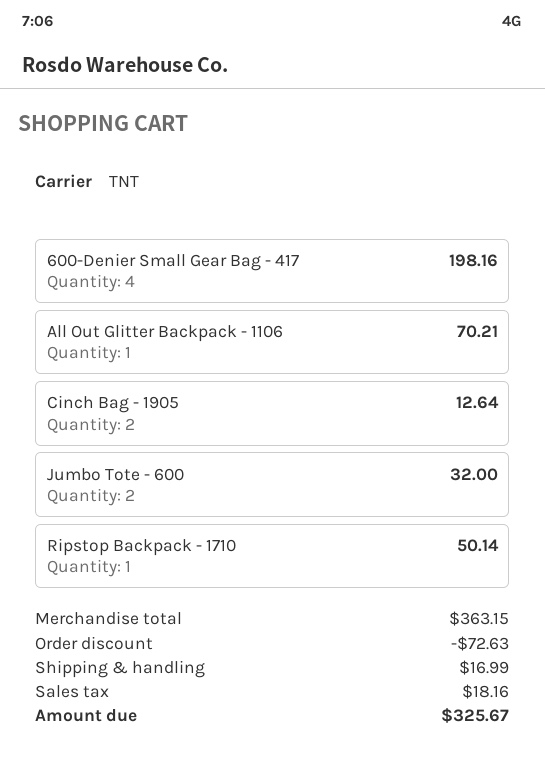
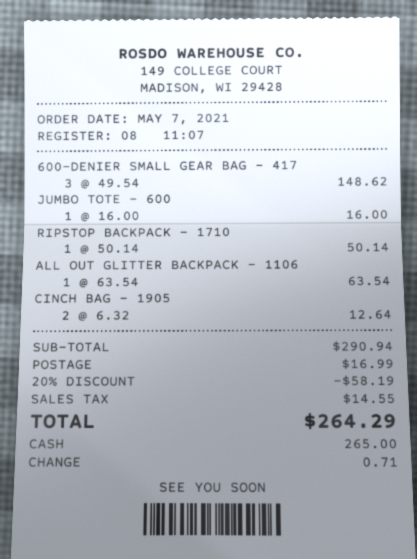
600-Denier Small Gear Bag - 417: 4 for 198.16 -> 3 for 148.62
All Out Glitter Backpack - 1106: 1 for 70.21 -> 1 for 63.54
Jumbo Tote - 600: 2 for 32.00 -> 1 for 16.00
subtotal: 363.15 -> 290.94
discount: 72.63 -> 58.19
tax: 18.16 -> 14.55
total: 325.67 -> 264.29

